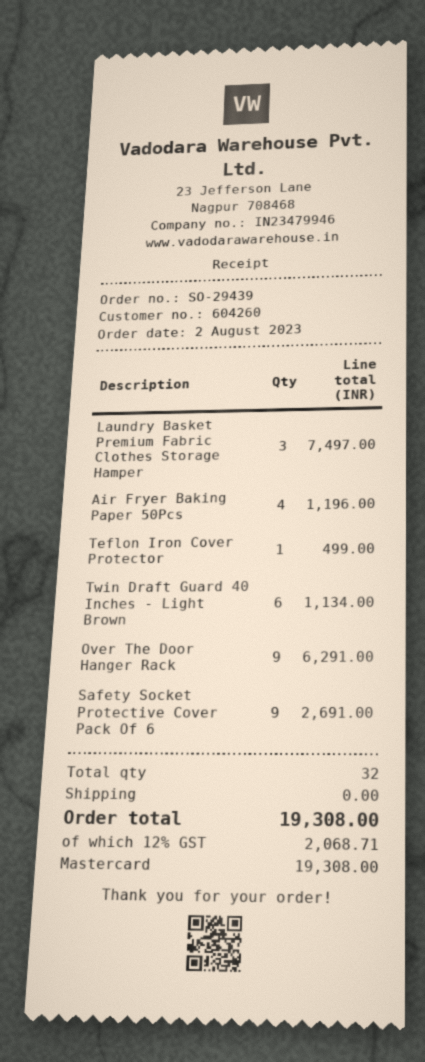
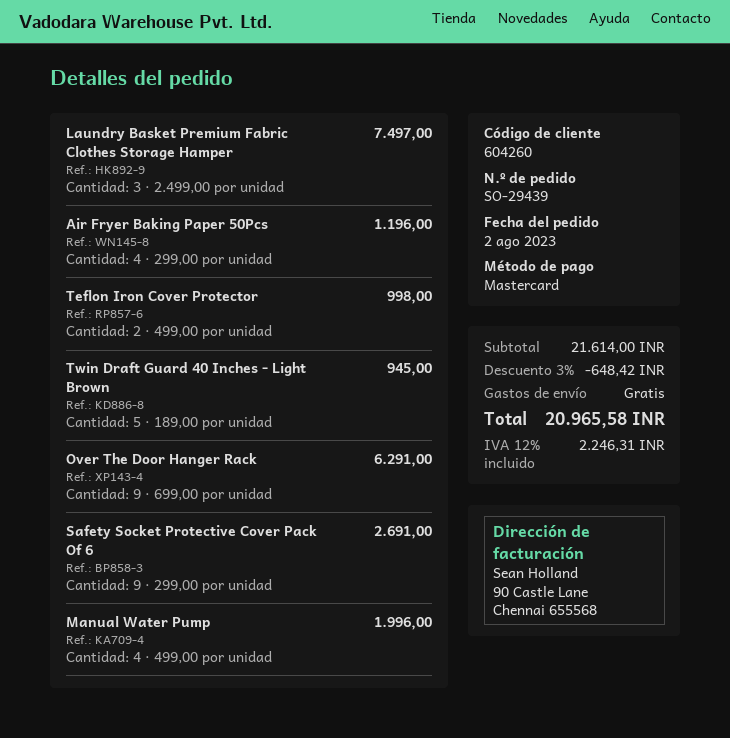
Teflon Iron Cover Protector: 1 for 499.00 -> 2 for 998.00
Twin Draft Guard 40 Inches - Light Brown: 6 for 1134.00 -> 5 for 945.00
Manual Water Pump: none -> 4 for 1996.00
discount: none -> 3% = 648.42
tax: 12% = 2068.71 -> 12% = 2246.31
total: 19308.00 -> 20965.58

